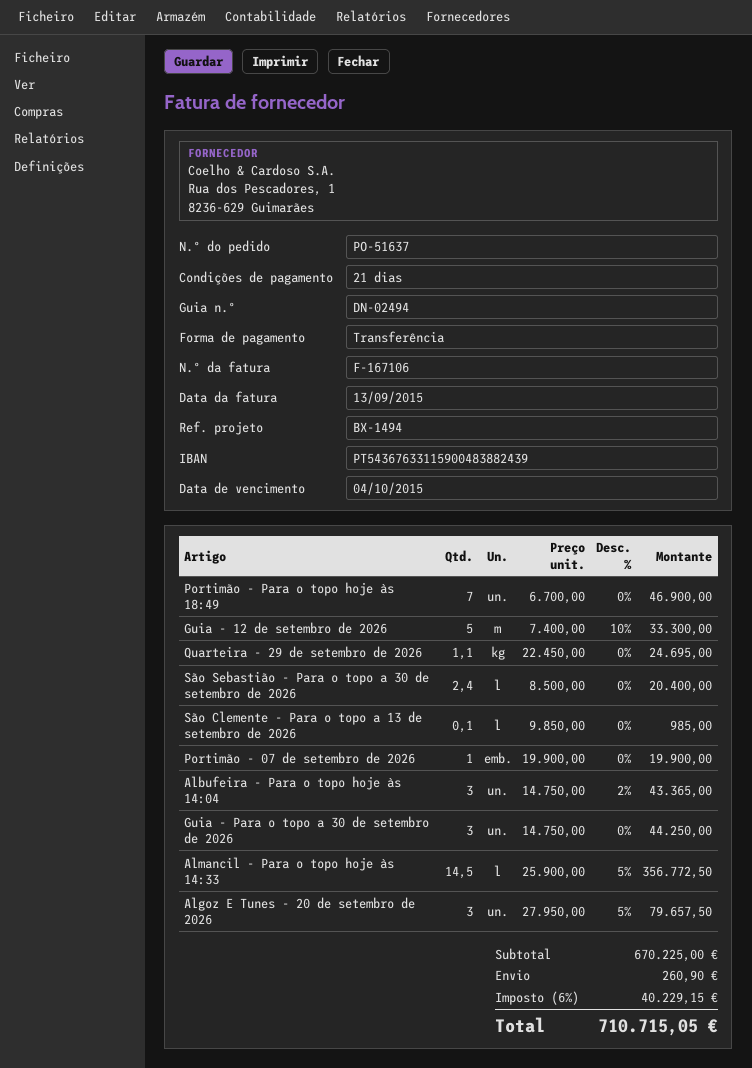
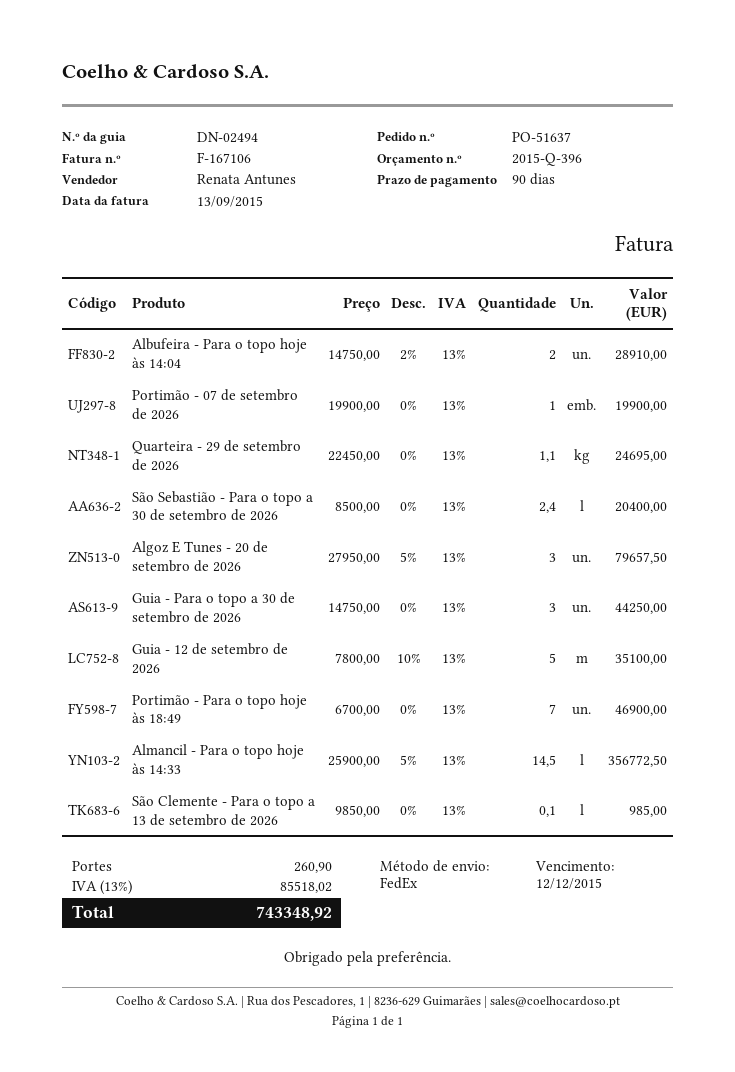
payment terms: 21 days -> 90 days
due date: 2015-10-04 -> 2015-12-12
Guia - 12 de setembro de 2026: 5 x 7400.00 - 10% = 33300.00 -> 5 x 7800.00 - 10% = 35100.00
Albufeira - Para o topo hoje às 14:04: 3 x 14750.00 - 2% = 43365.00 -> 2 x 14750.00 - 2% = 28910.00
tax: 6% = 40229.15 -> 13% = 85518.02
total: 710715.05 -> 743348.92

